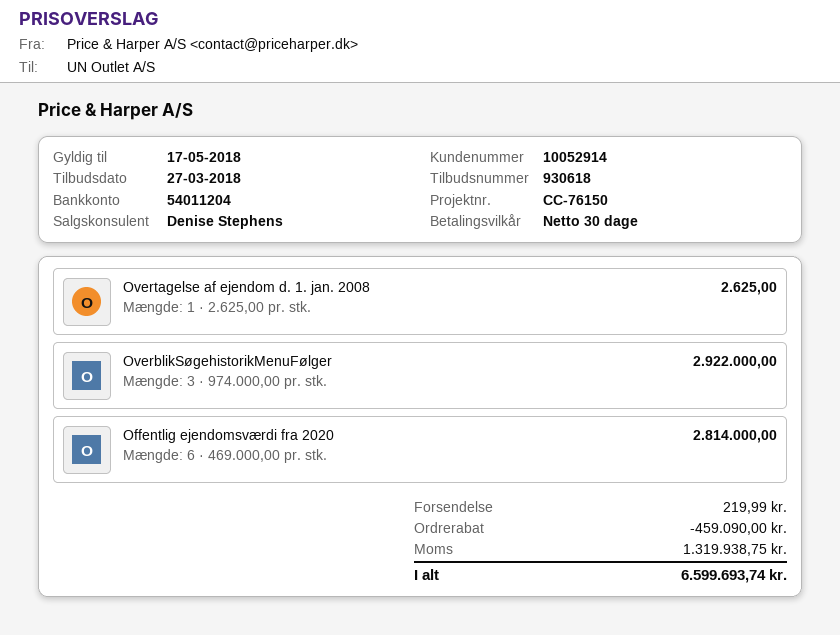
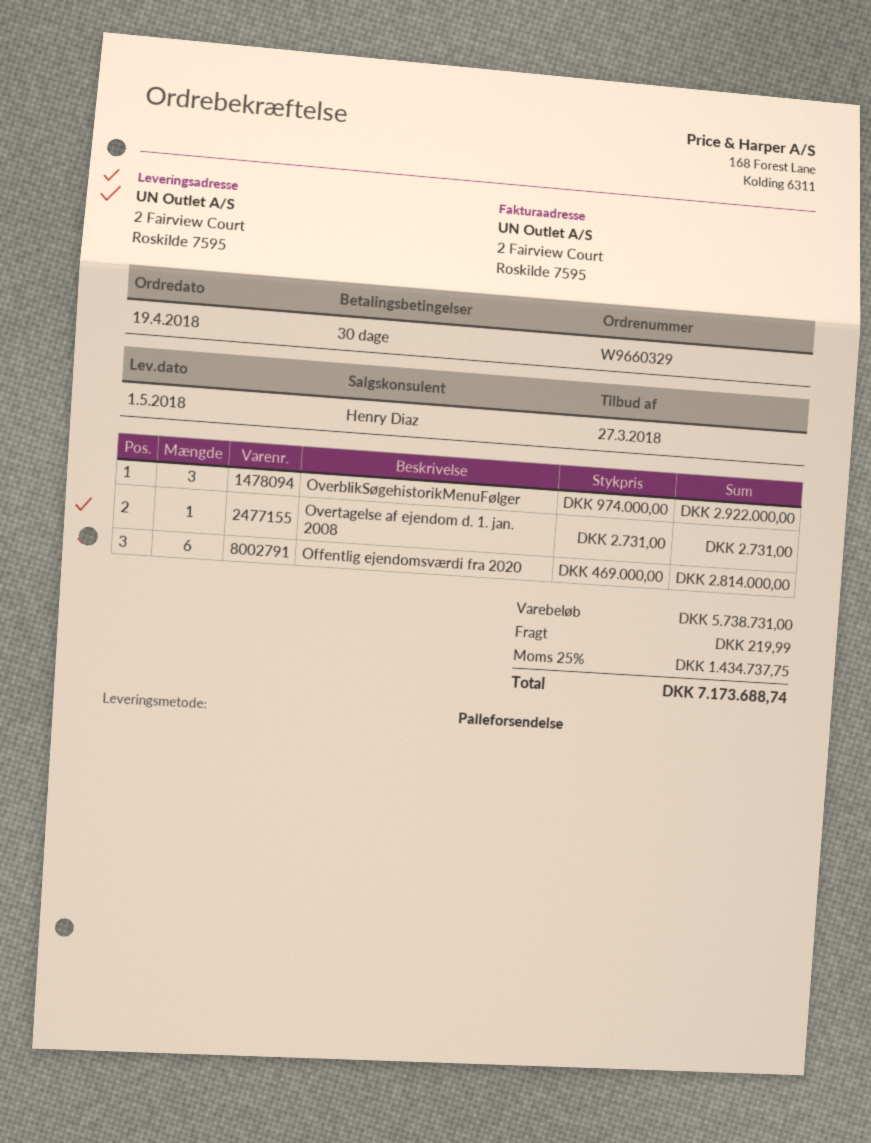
sales rep: Denise Stephens -> Henry Diaz
Overtagelse af ejendom d. 1. jan. 2008: 1 x 2625.00 = 2625.00 -> 1 x 2731.00 = 2731.00
discount: 459090.00 -> none
tax: 1319938.75 -> 1434737.75
total: 6599693.74 -> 7173688.74

